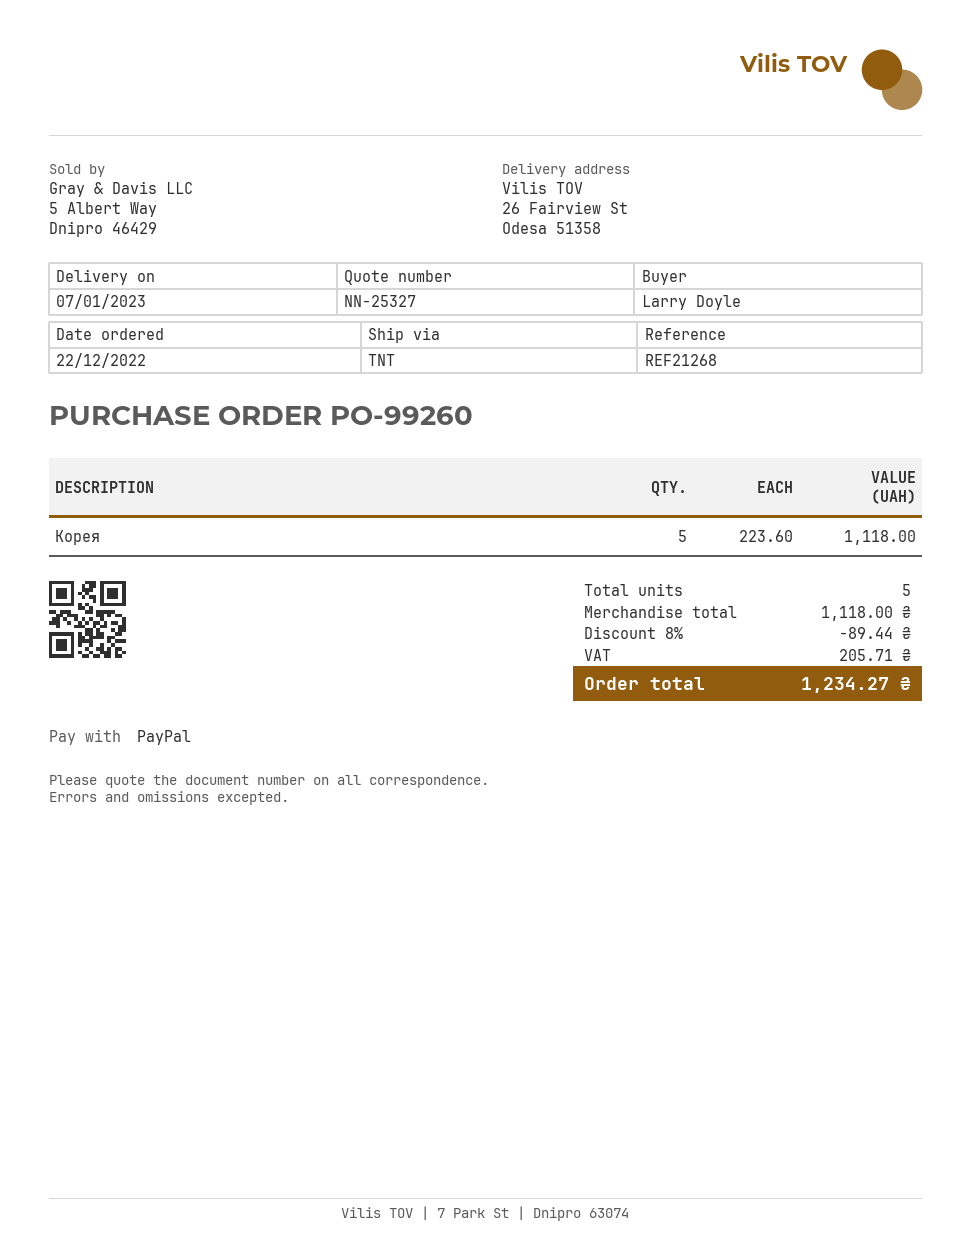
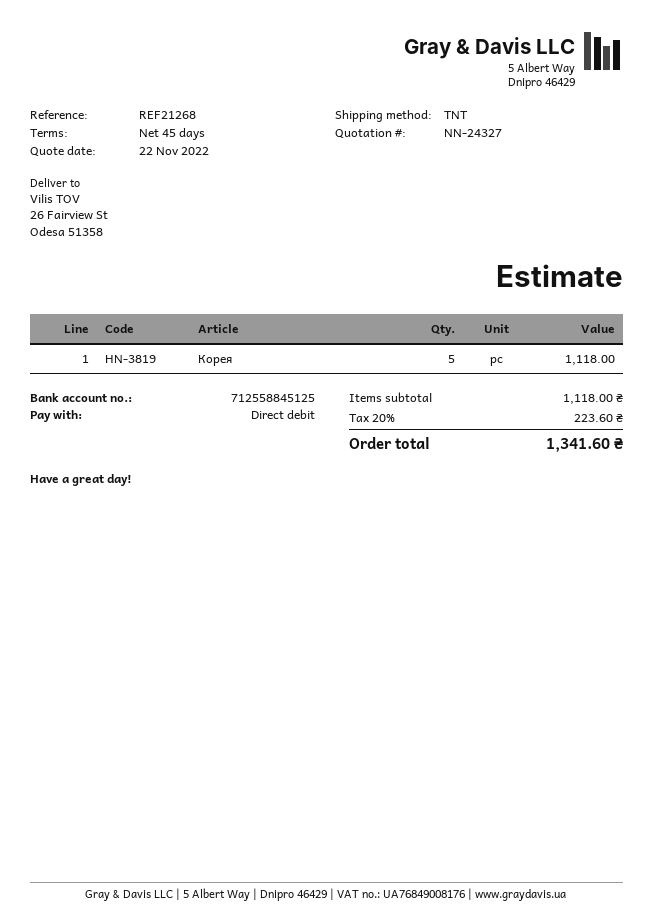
quote number: NN-25327 -> NN-24327
payment method: PayPal -> direct debit
discount: 8% = 89.44 -> none
tax: 205.71 -> 223.60
total: 1234.27 -> 1341.60

